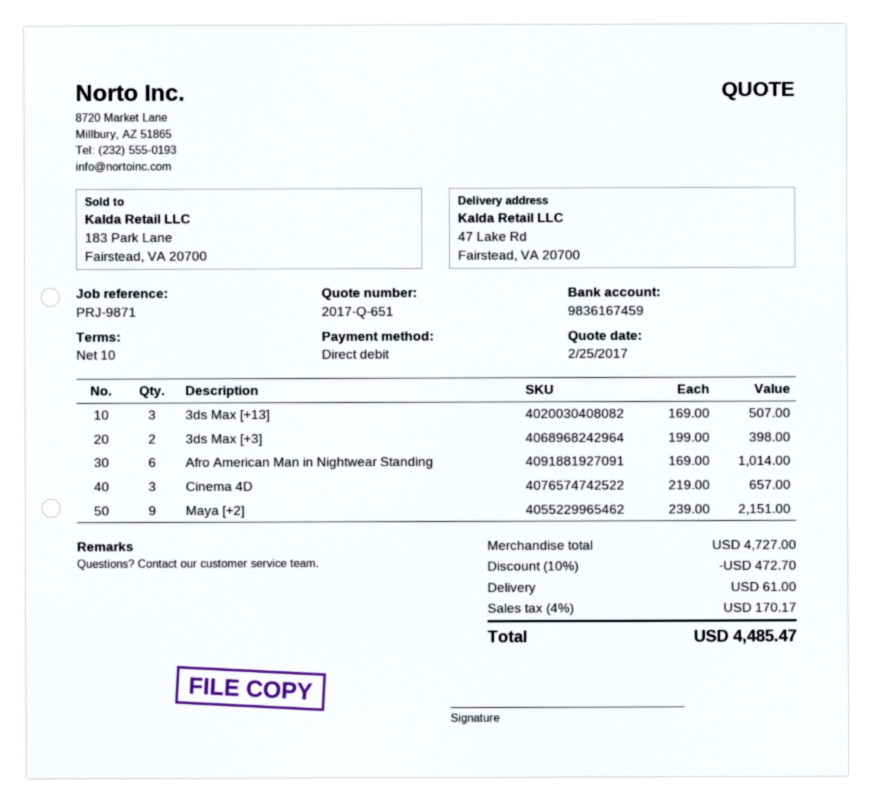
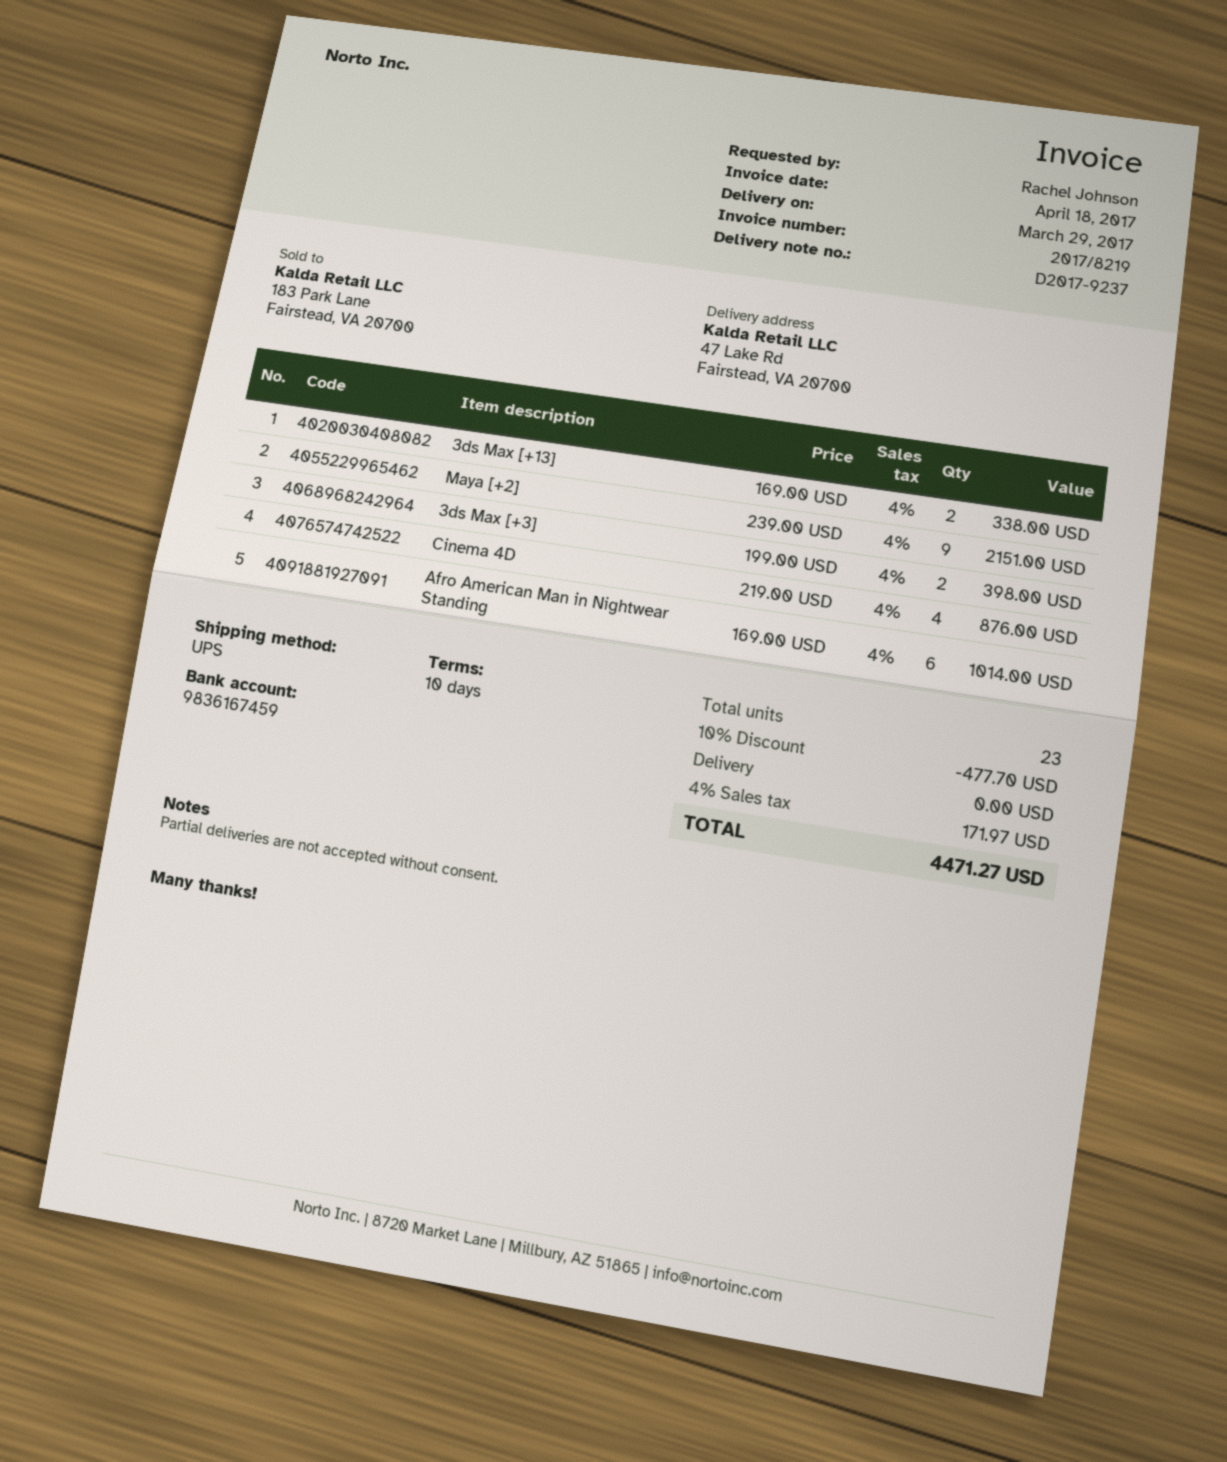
3ds Max [+13]: 3 x 169.00 = 507.00 -> 2 x 169.00 = 338.00
Cinema 4D: 3 x 219.00 = 657.00 -> 4 x 219.00 = 876.00
discount: 10% = 472.70 -> 10% = 477.70
shipping: 61.00 -> 0.00
tax: 4% = 170.17 -> 4% = 171.97
total: 4485.47 -> 4471.27

